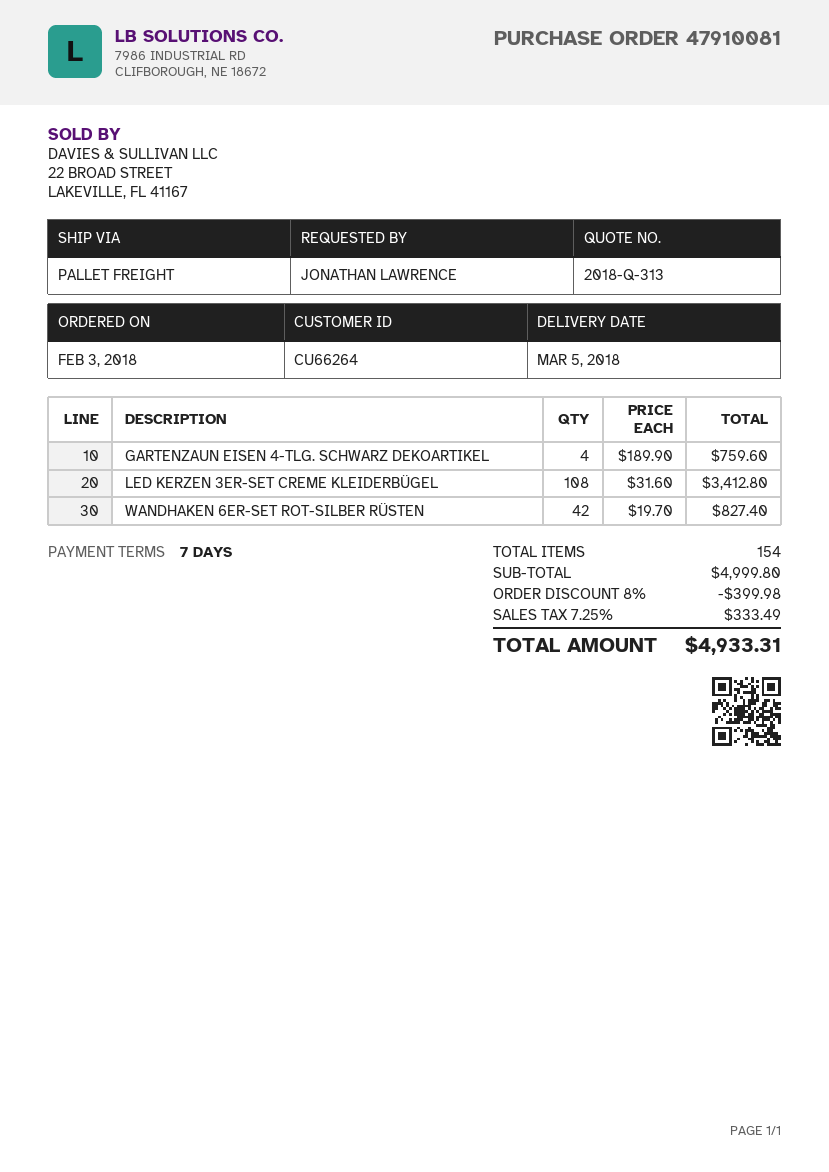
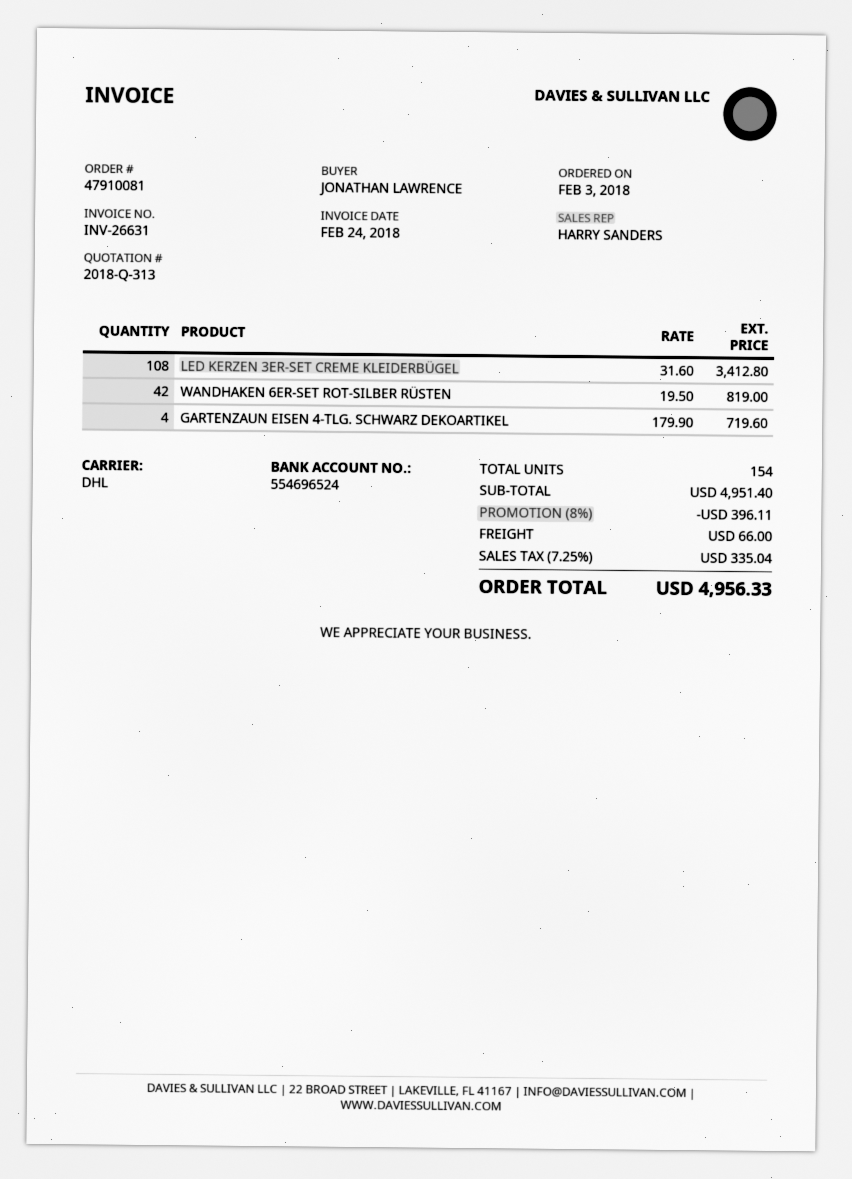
shipping method: pallet freight -> DHL
GARTENZAUN EISEN 4-TLG. SCHWARZ DEKOARTIKEL: 4 x 189.90 = 759.60 -> 4 x 179.90 = 719.60
WANDHAKEN 6ER-SET ROT-SILBER RÜSTEN: 42 x 19.70 = 827.40 -> 42 x 19.50 = 819.00
subtotal: 4999.80 -> 4951.40
discount: 8% = 399.98 -> 8% = 396.11
shipping: none -> 66.00
tax: 7.25% = 333.49 -> 7.25% = 335.04
total: 4933.31 -> 4956.33

